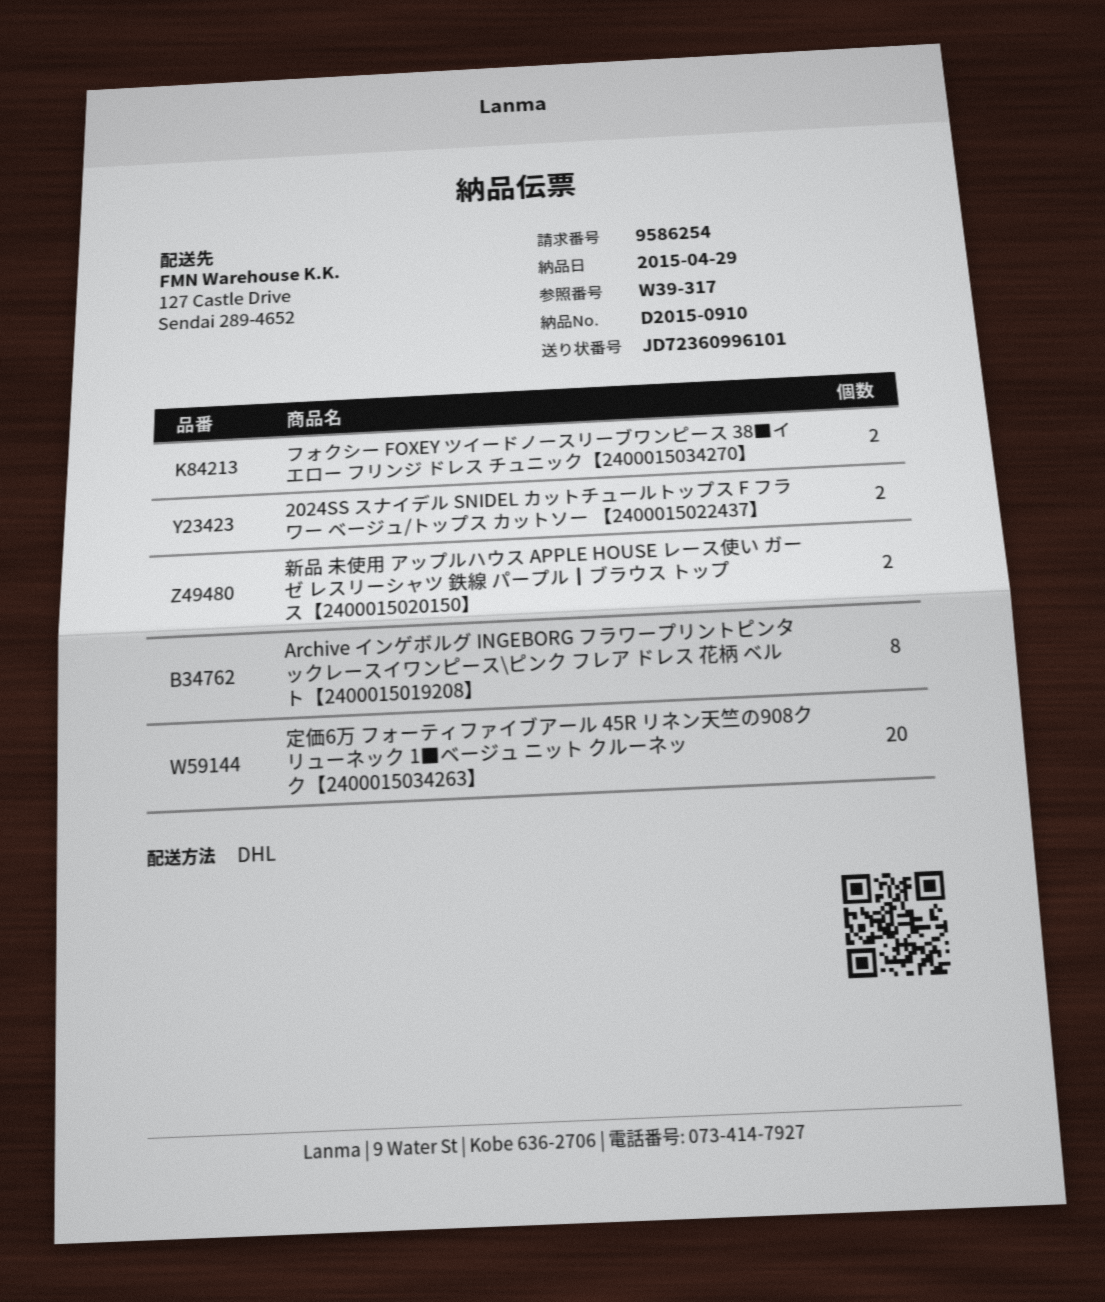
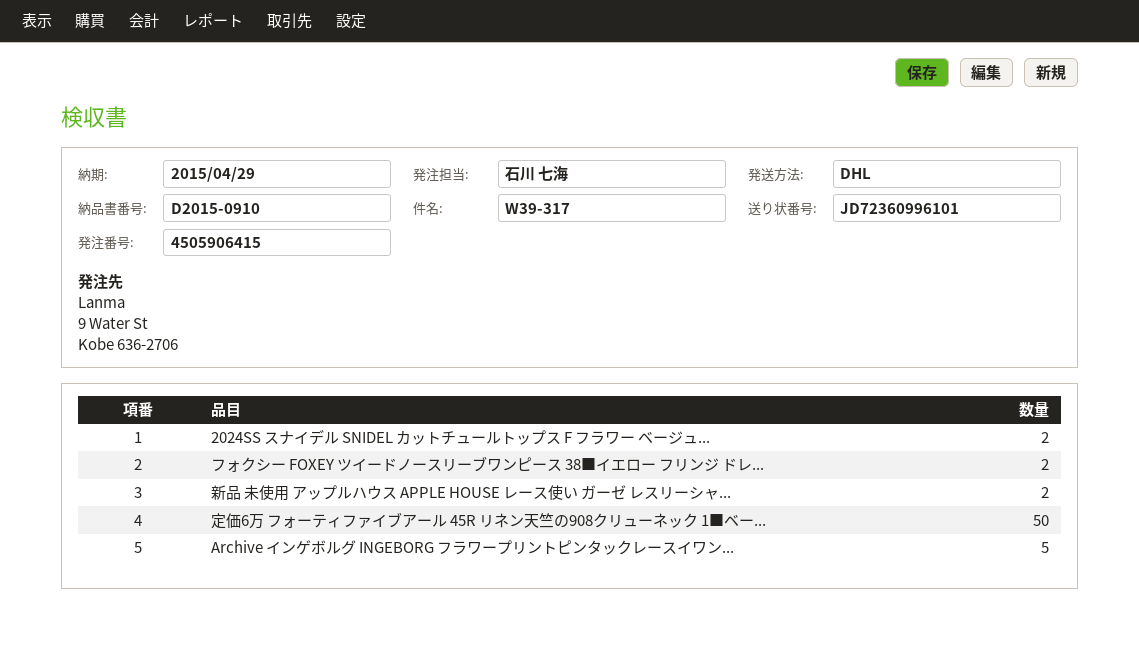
Archive インゲボルグ INGEBORG フラワープリントピンタックレースイワンピース\ピンク フレア ドレス 花柄 ベルト【2400015019208】: 8 -> 5
定価6万 フォーティファイブアール 45R リネン天竺の908クリューネック 1■ベージュ ニット クルーネック【2400015034263】: 20 -> 50

